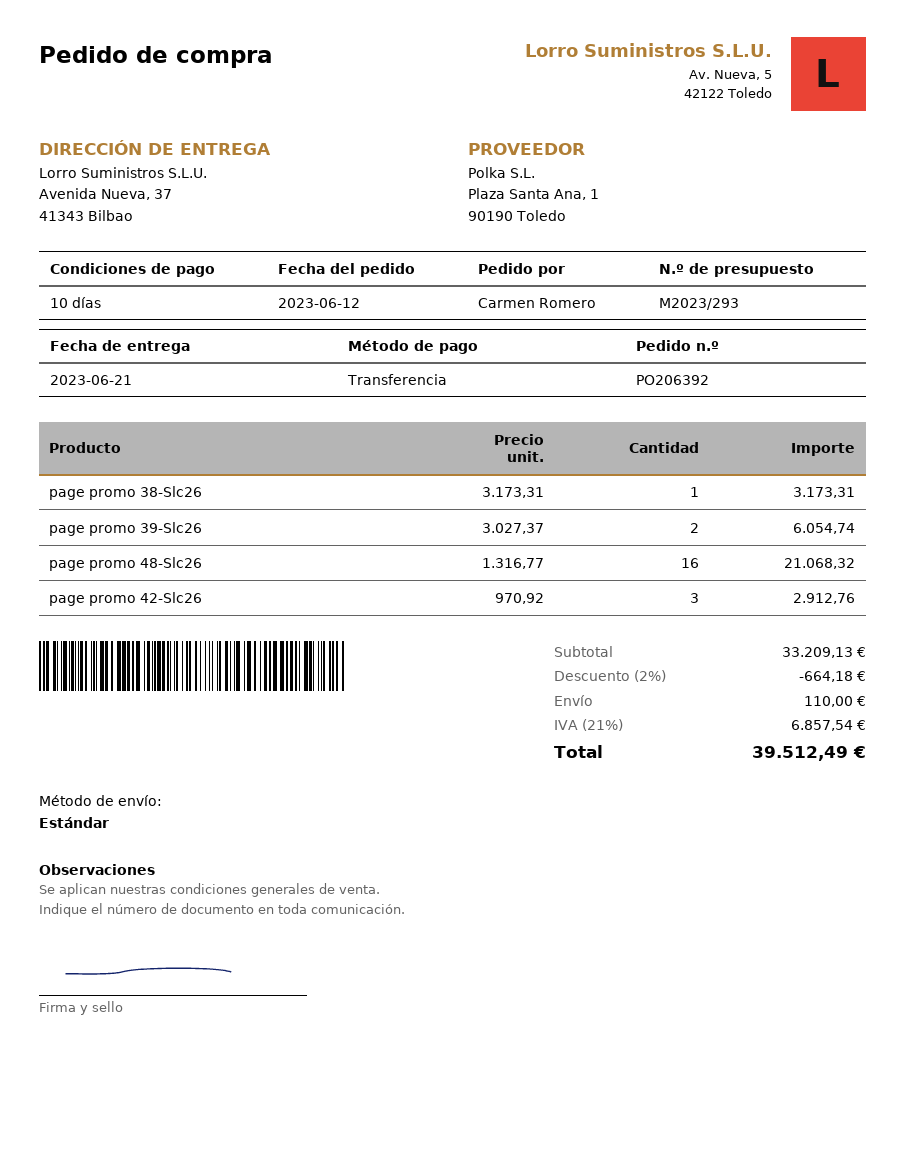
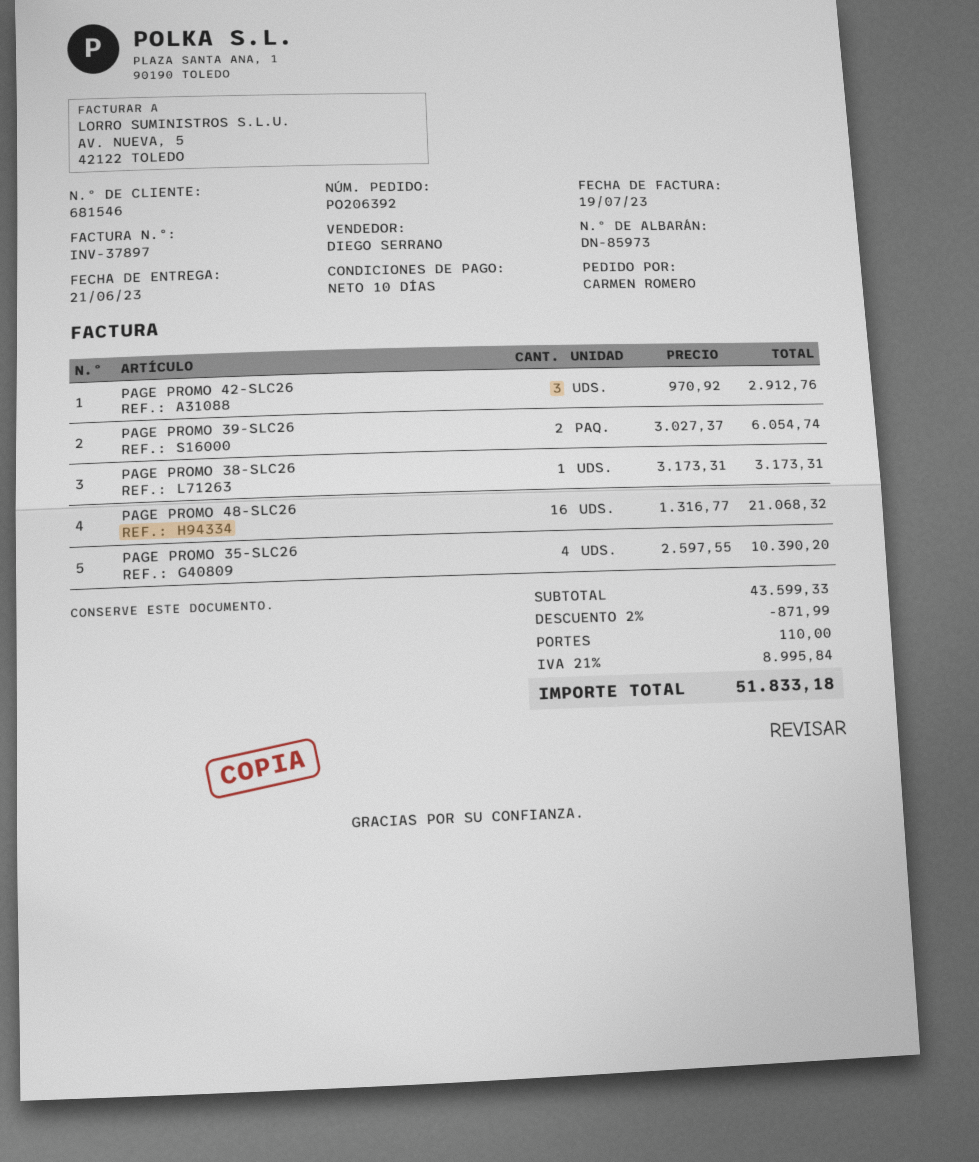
PAGE PROMO 35-SLC26: none -> 4 x 2597.55 = 10390.20
subtotal: 33209.13 -> 43599.33
discount: 2% = 664.18 -> 2% = 871.99
tax: 21% = 6857.54 -> 21% = 8995.84
total: 39512.49 -> 51833.18

